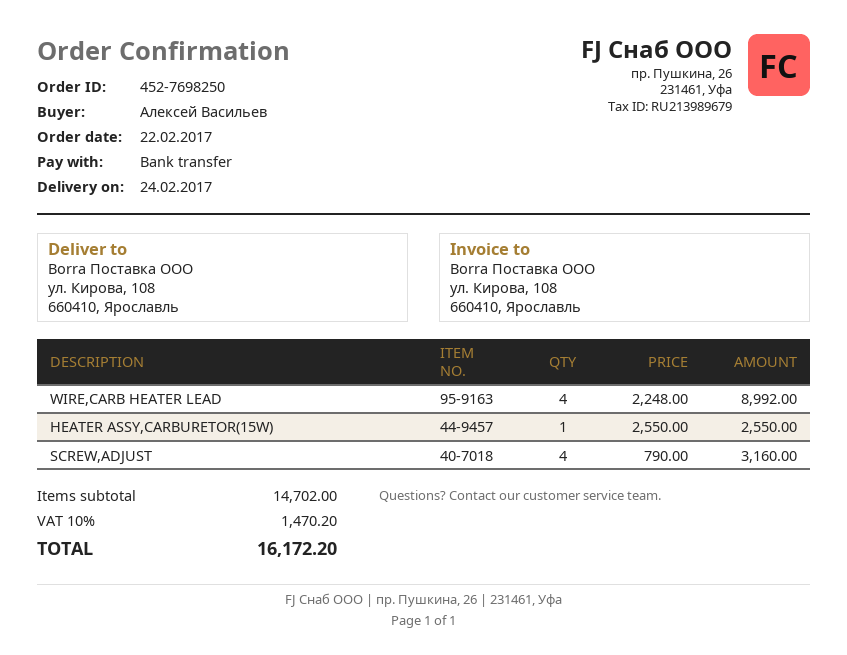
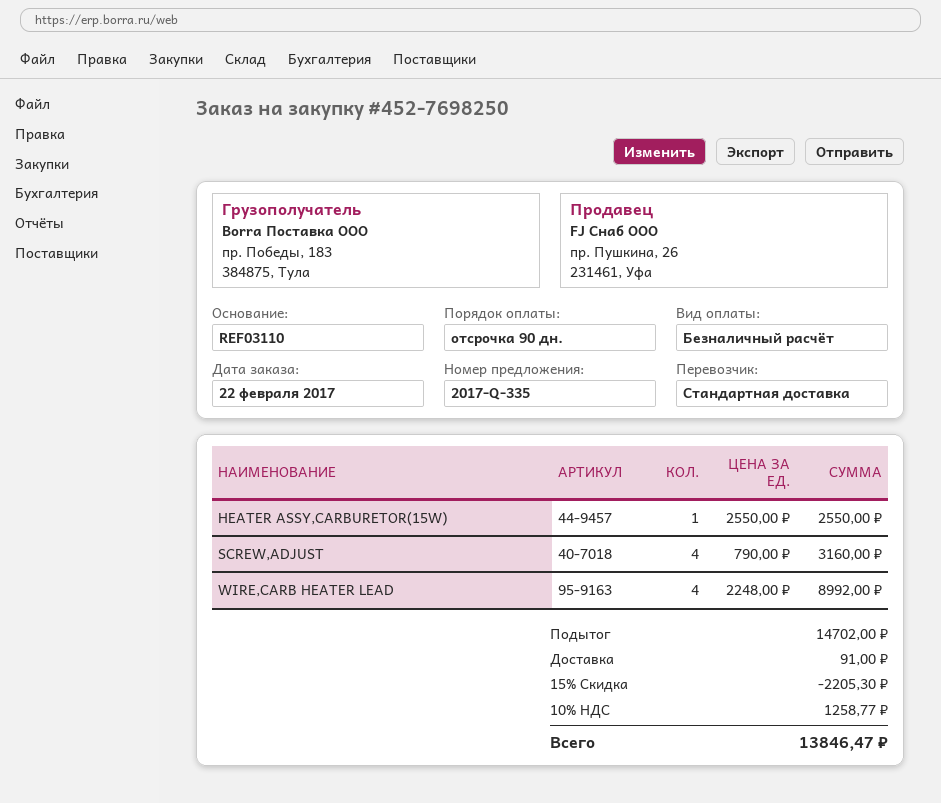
ship to: ул. Кирова, 108, 660410, Ярославль -> пр. Победы, 183, 384875, Тула
discount: none -> 15% = 2205.30
shipping: none -> 91.00
tax: 10% = 1470.20 -> 10% = 1258.77
total: 16172.20 -> 13846.47

